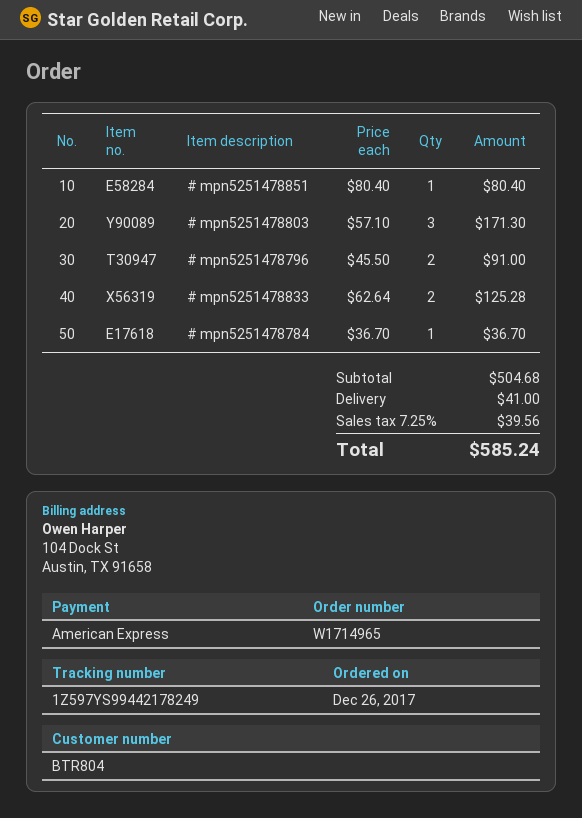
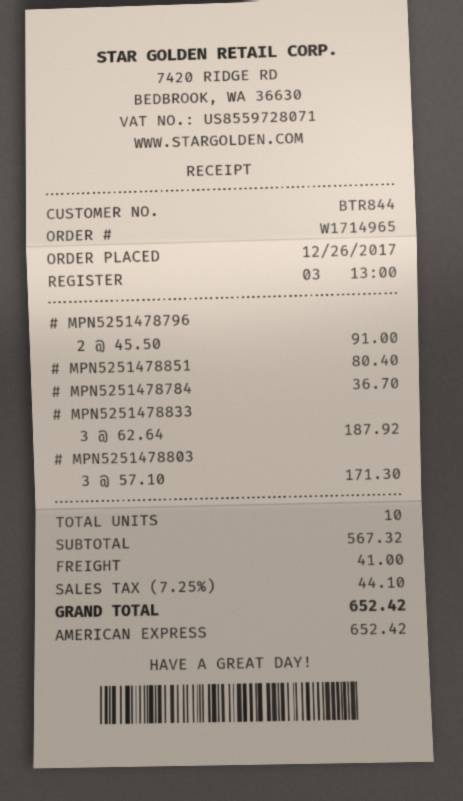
customer number: BTR804 -> BTR844
# mpn5251478833: 2 x 62.64 = 125.28 -> 3 x 62.64 = 187.92
subtotal: 504.68 -> 567.32
tax: 7.25% = 39.56 -> 7.25% = 44.10
total: 585.24 -> 652.42

